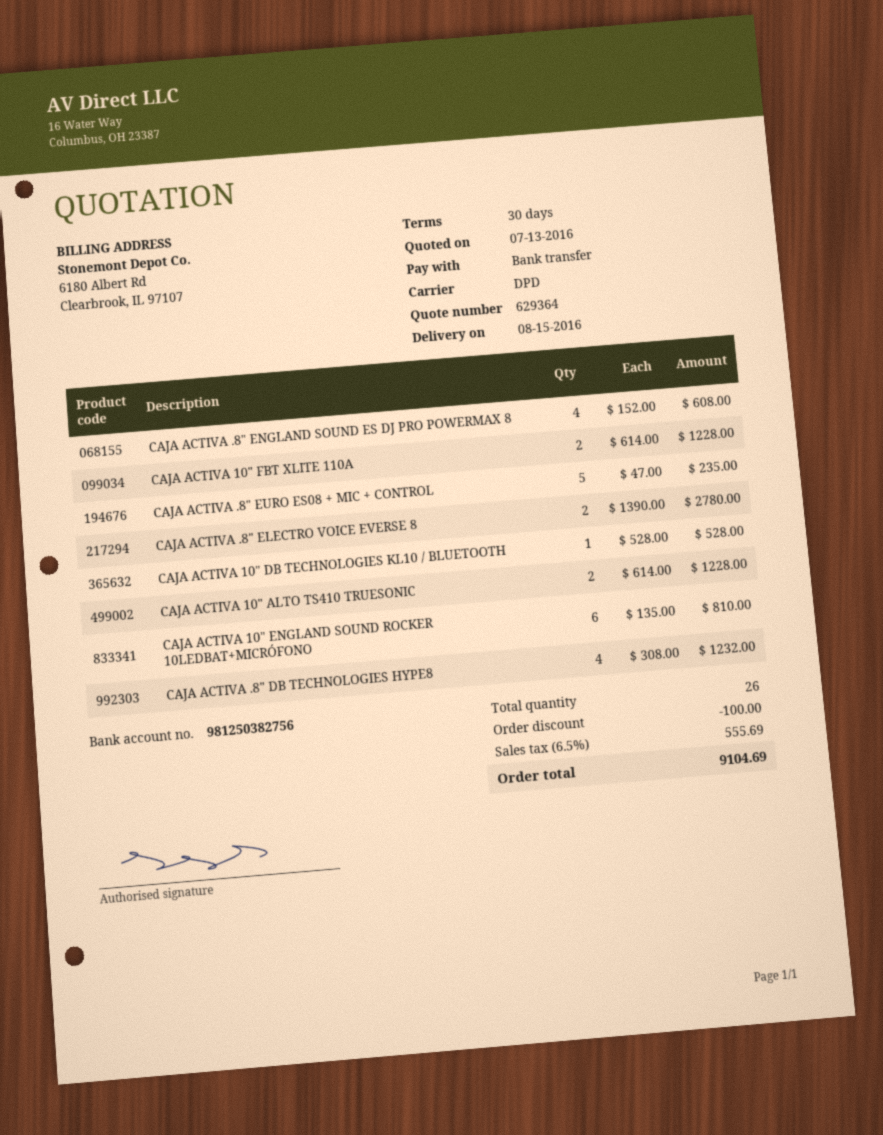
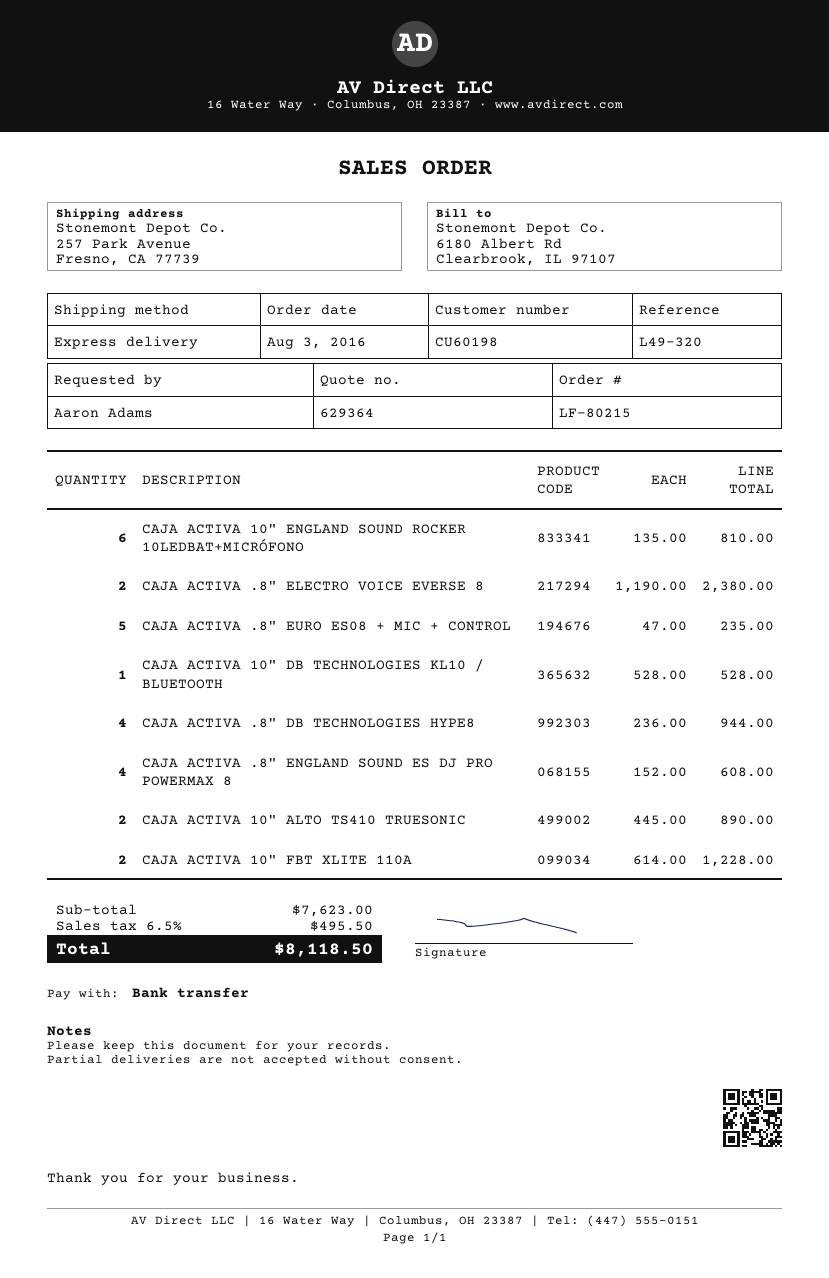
shipping method: DPD -> express
CAJA ACTIVA .8" ELECTRO VOICE EVERSE 8: 2 x 1390.00 = 2780.00 -> 2 x 1190.00 = 2380.00
CAJA ACTIVA 10" ALTO TS410 TRUESONIC: 2 x 614.00 = 1228.00 -> 2 x 445.00 = 890.00
CAJA ACTIVA .8" DB TECHNOLOGIES HYPE8: 4 x 308.00 = 1232.00 -> 4 x 236.00 = 944.00
discount: 100.00 -> none
tax: 6.5% = 555.69 -> 6.5% = 495.50
total: 9104.69 -> 8118.50

